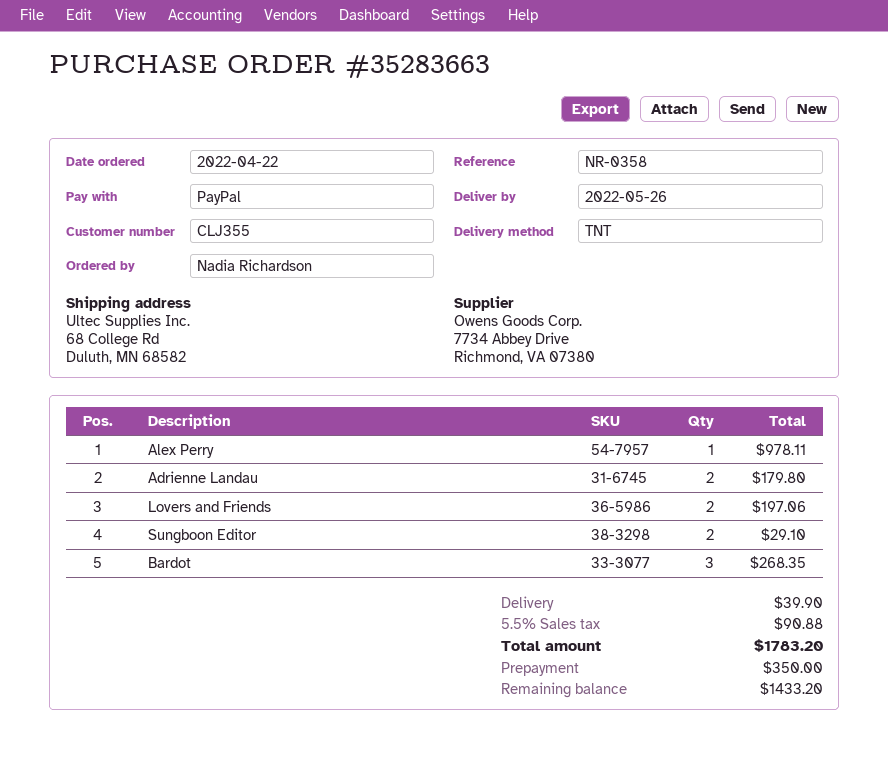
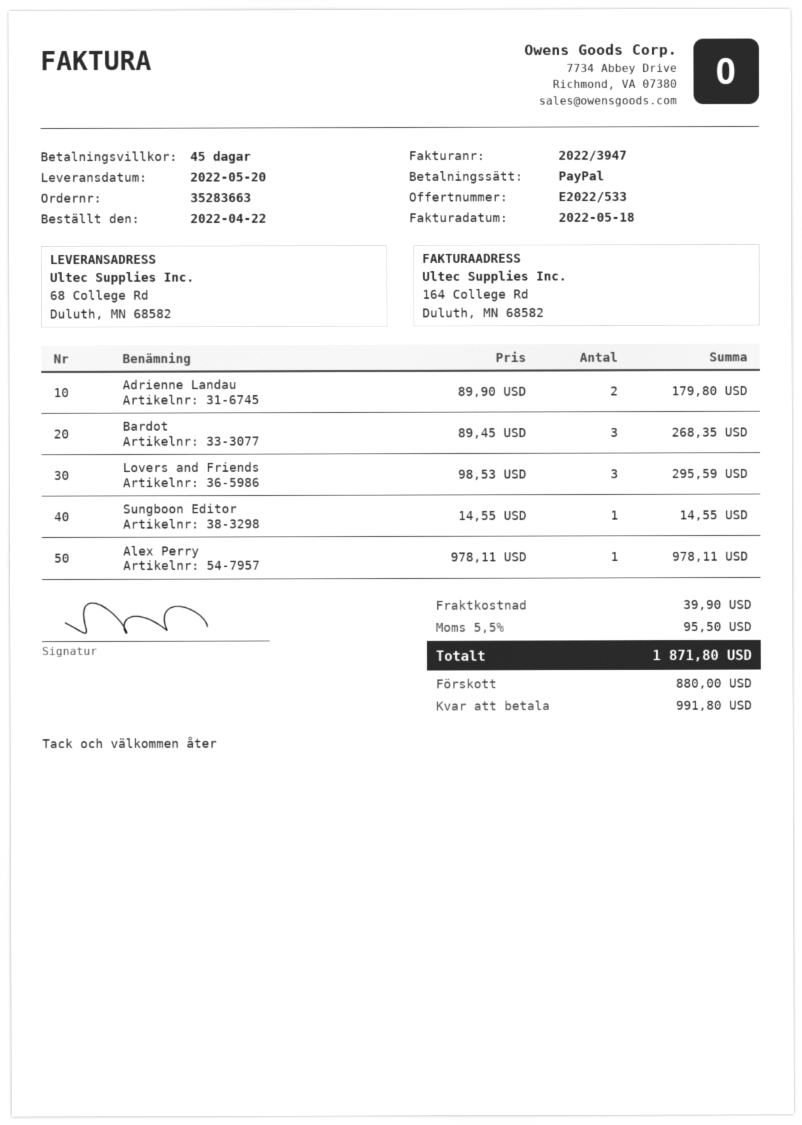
delivery date: 2022-05-26 -> 2022-05-20
Lovers and Friends: 2 for 197.06 -> 3 for 295.59
Sungboon Editor: 2 for 29.10 -> 1 for 14.55
tax: 5.5% = 90.88 -> 5.5% = 95.50
total: 1783.20 -> 1871.80
deposit: 350.00 -> 880.00
balance: 1433.20 -> 991.80

